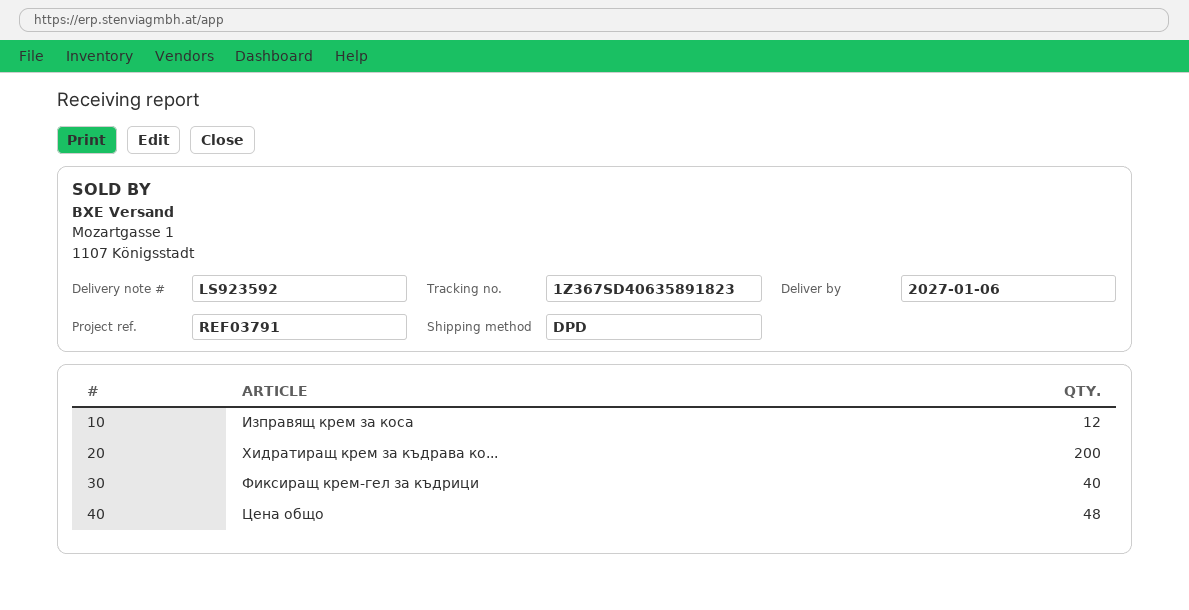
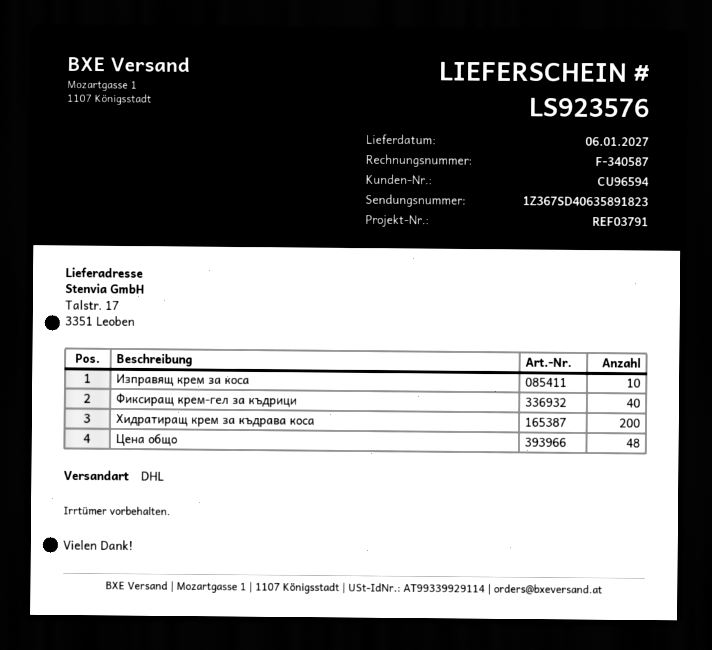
delivery note number: LS923592 -> LS923576
shipping method: DPD -> DHL
Изправящ крем за коса: 12 -> 10

